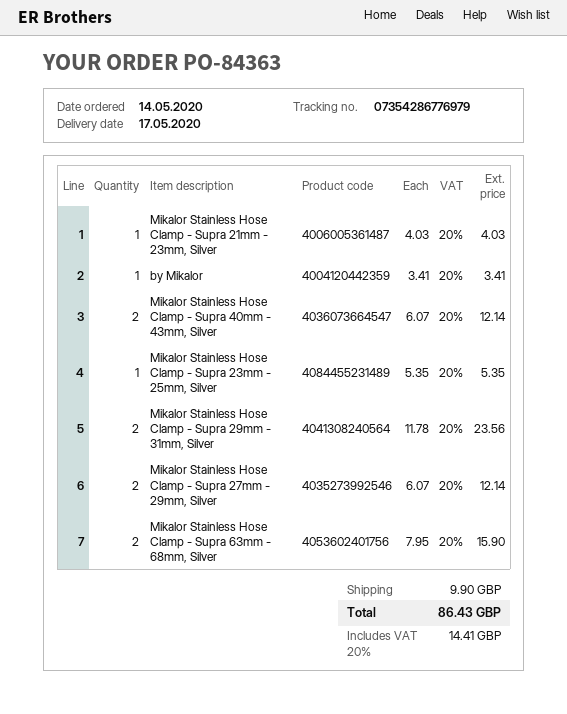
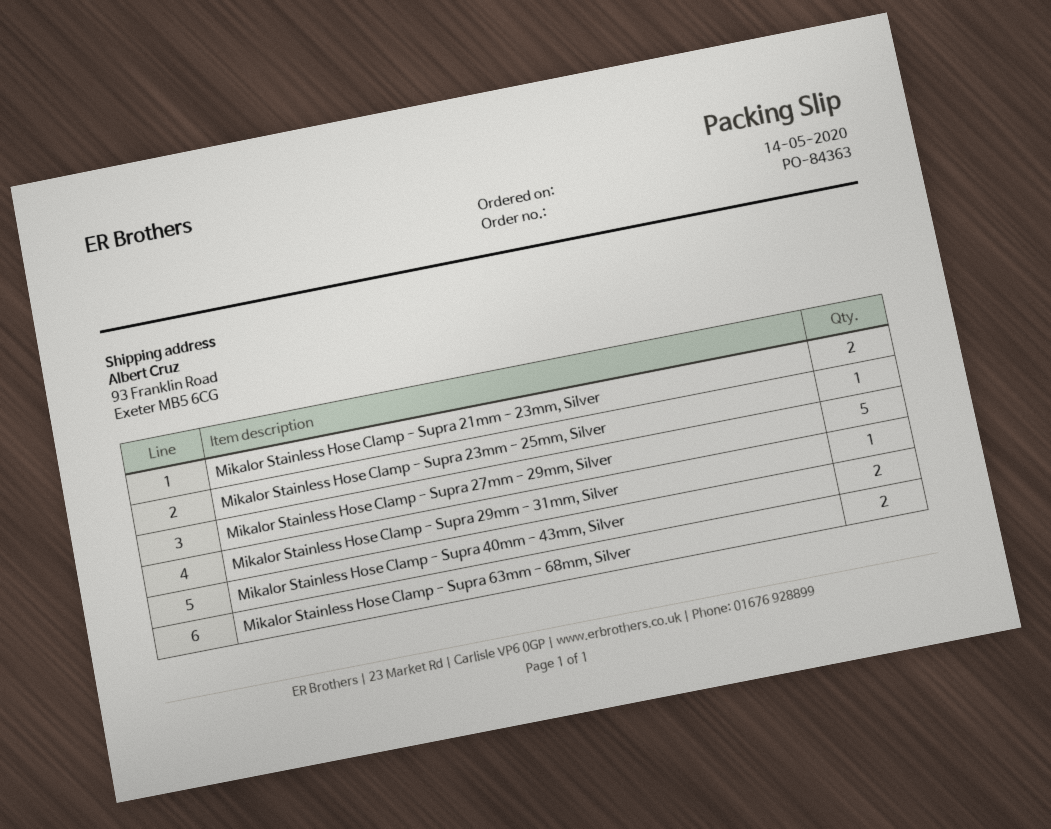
Mikalor Stainless Hose Clamp - Supra 21mm - 23mm, Silver: 1 -> 2
by Mikalor: 1 -> none
Mikalor Stainless Hose Clamp - Supra 29mm - 31mm, Silver: 2 -> 1
Mikalor Stainless Hose Clamp - Supra 27mm - 29mm, Silver: 2 -> 5

